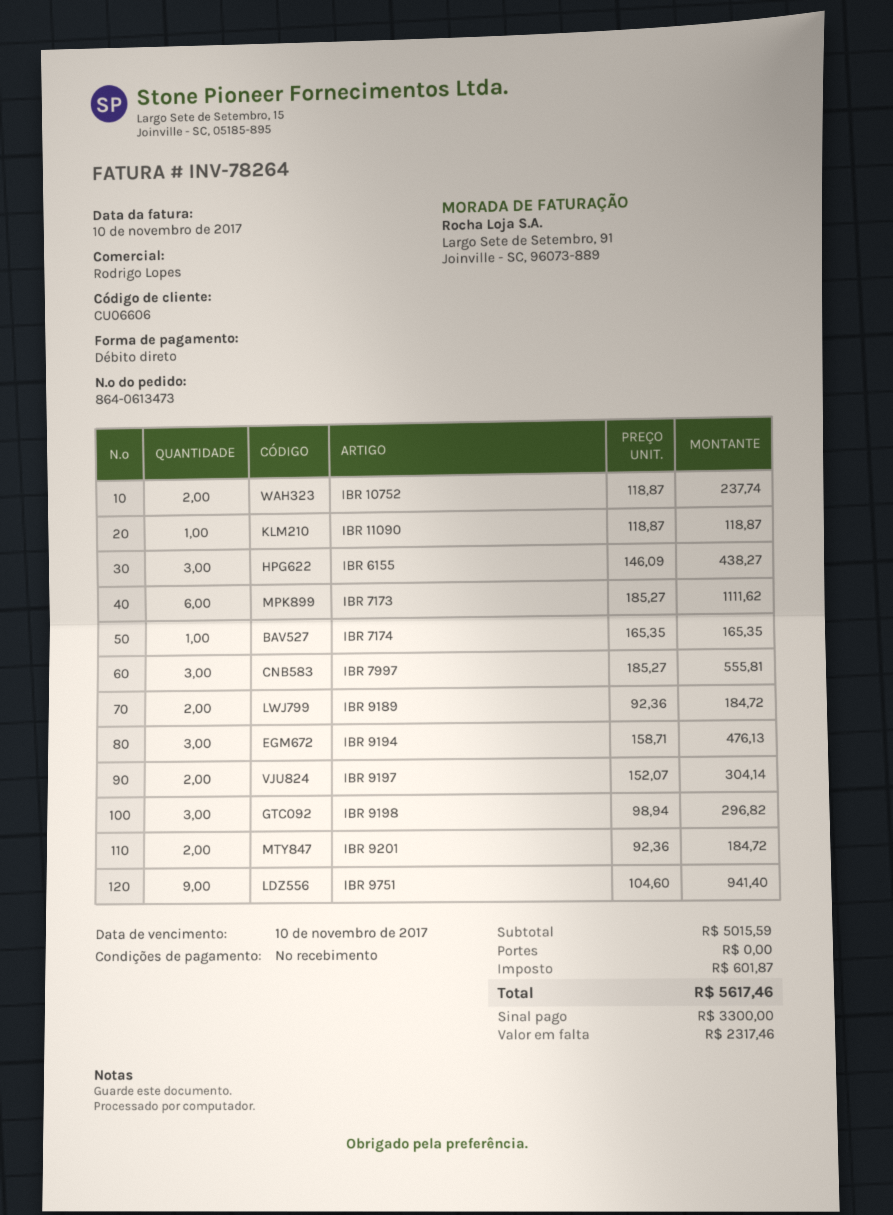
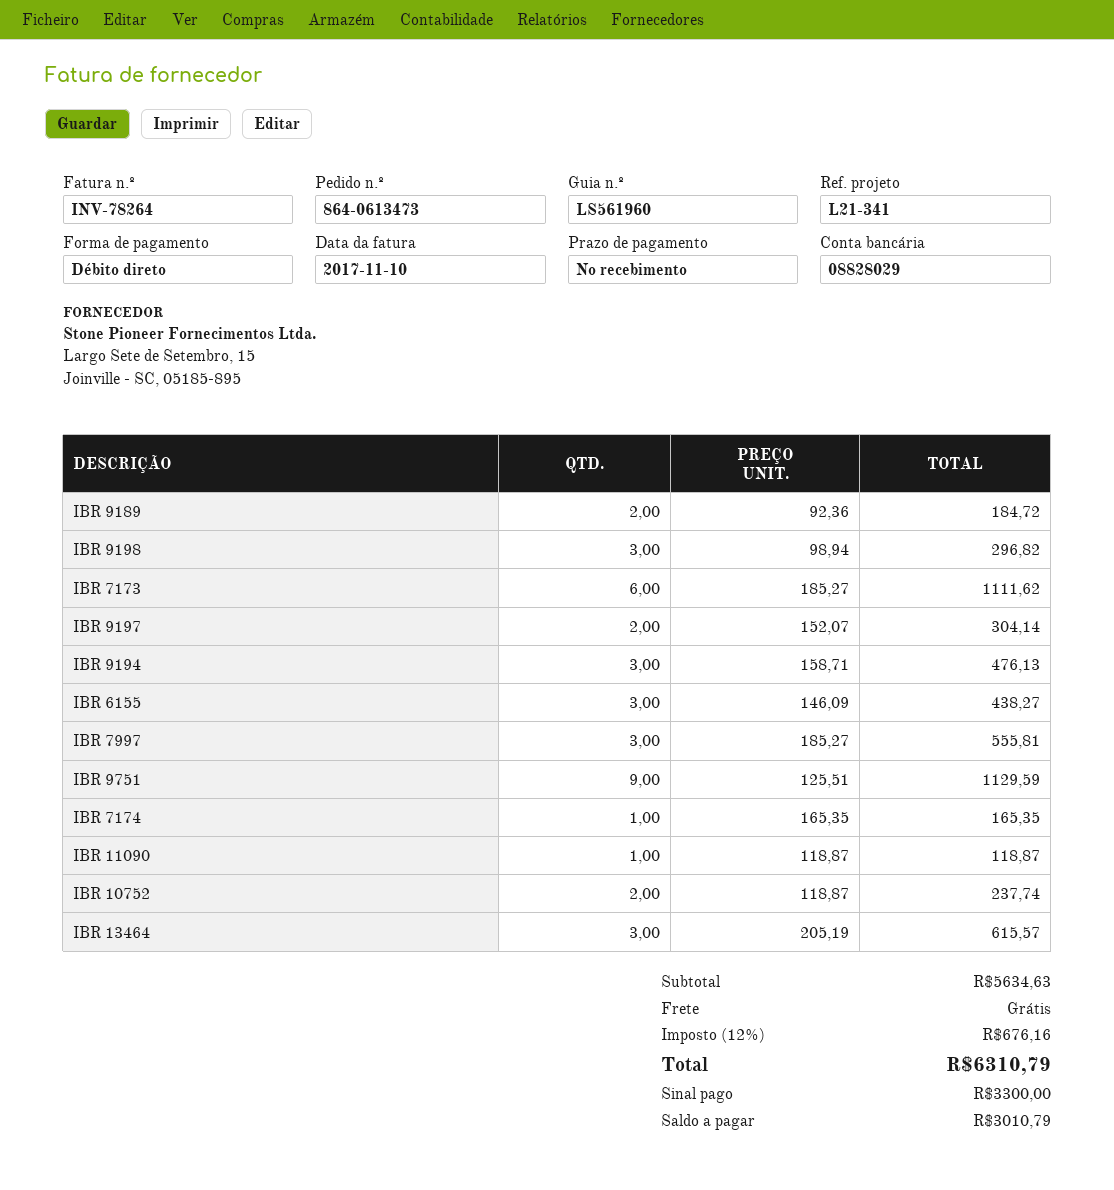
IBR 9201: 2 x 92.36 = 184.72 -> none
IBR 9751: 9 x 104.60 = 941.40 -> 9 x 125.51 = 1129.59
IBR 13464: none -> 3 x 205.19 = 615.57
subtotal: 5015.59 -> 5634.63
tax: 601.87 -> 676.16
total: 5617.46 -> 6310.79
balance: 2317.46 -> 3010.79

